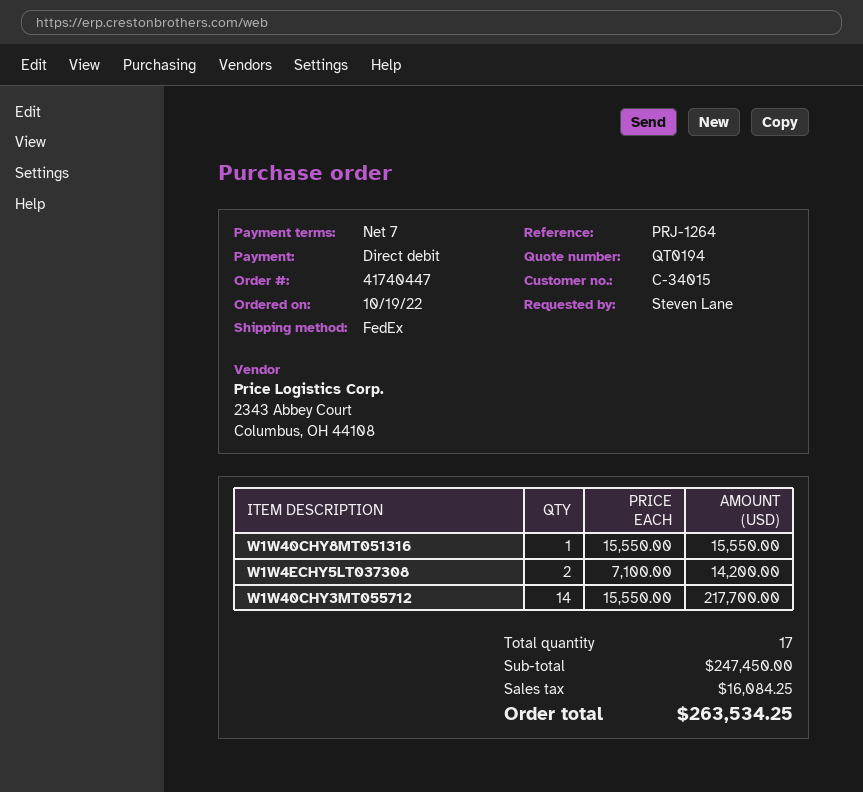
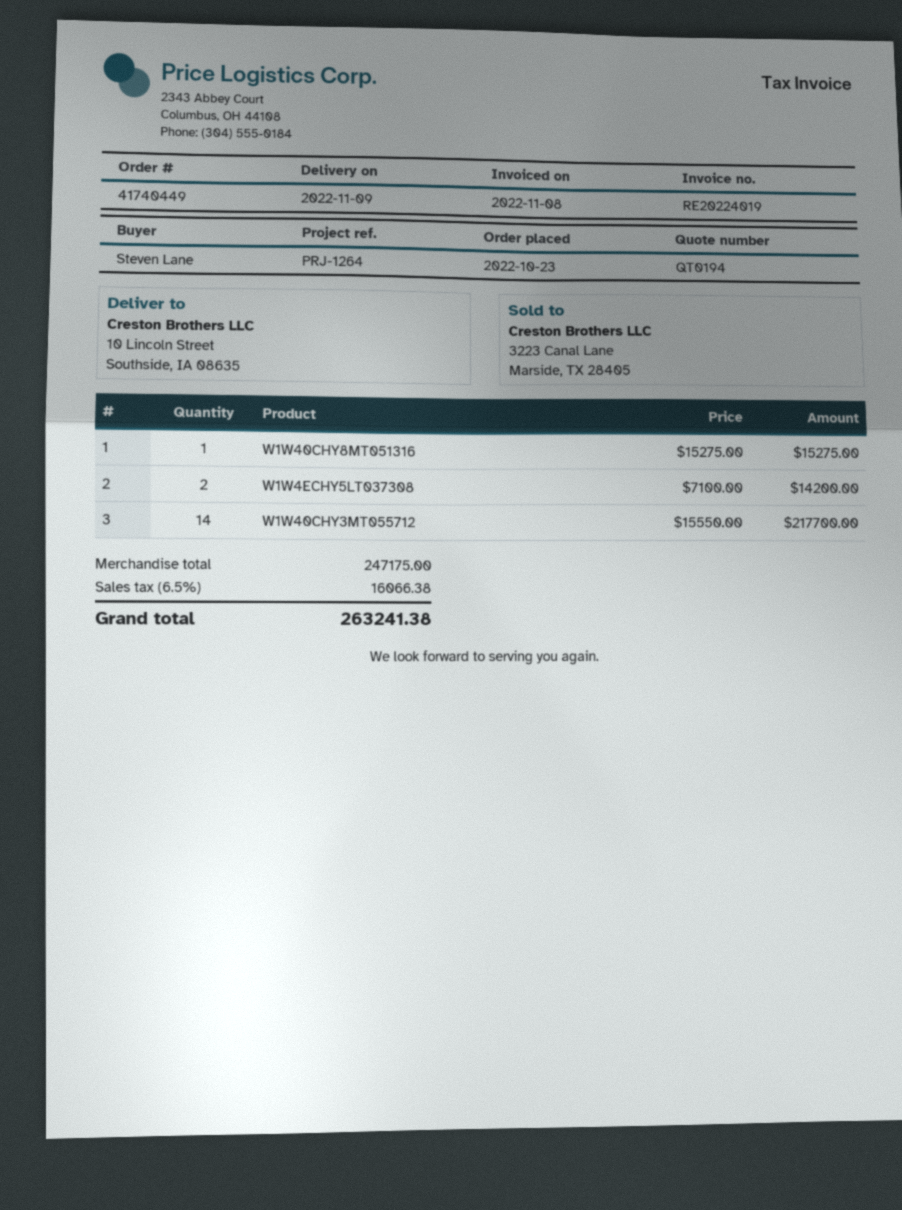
order number: 41740447 -> 41740449
order date: 2022-10-19 -> 2022-10-23
W1W40CHY8MT051316: 1 x 15550.00 = 15550.00 -> 1 x 15275.00 = 15275.00
subtotal: 247450.00 -> 247175.00
tax: 16084.25 -> 16066.38
total: 263534.25 -> 263241.38

